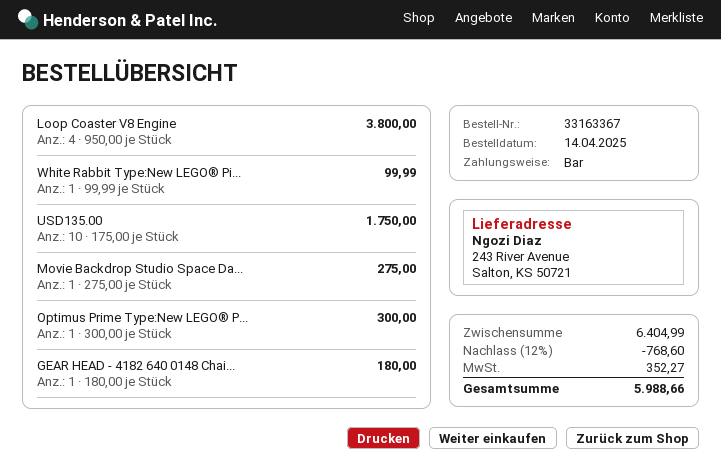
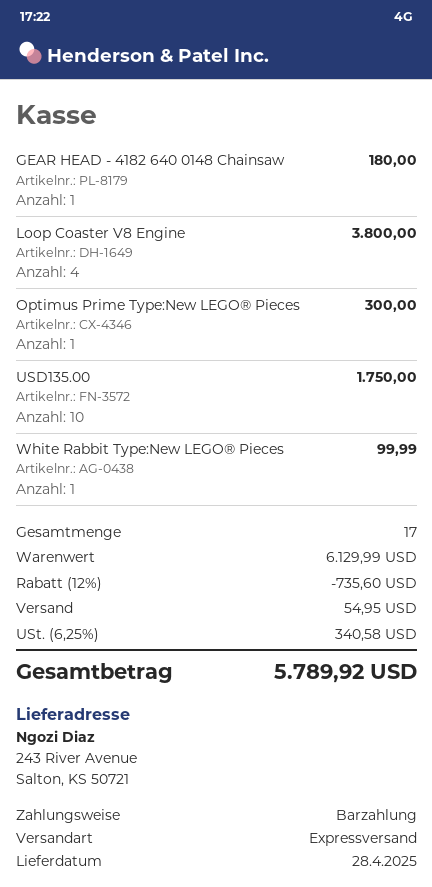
Movie Backdrop Studio Space Da...: 1 for 275.00 -> none
subtotal: 6404.99 -> 6129.99
discount: 12% = 768.60 -> 12% = 735.60
shipping: none -> 54.95
tax: 352.27 -> 340.58
total: 5988.66 -> 5789.92

